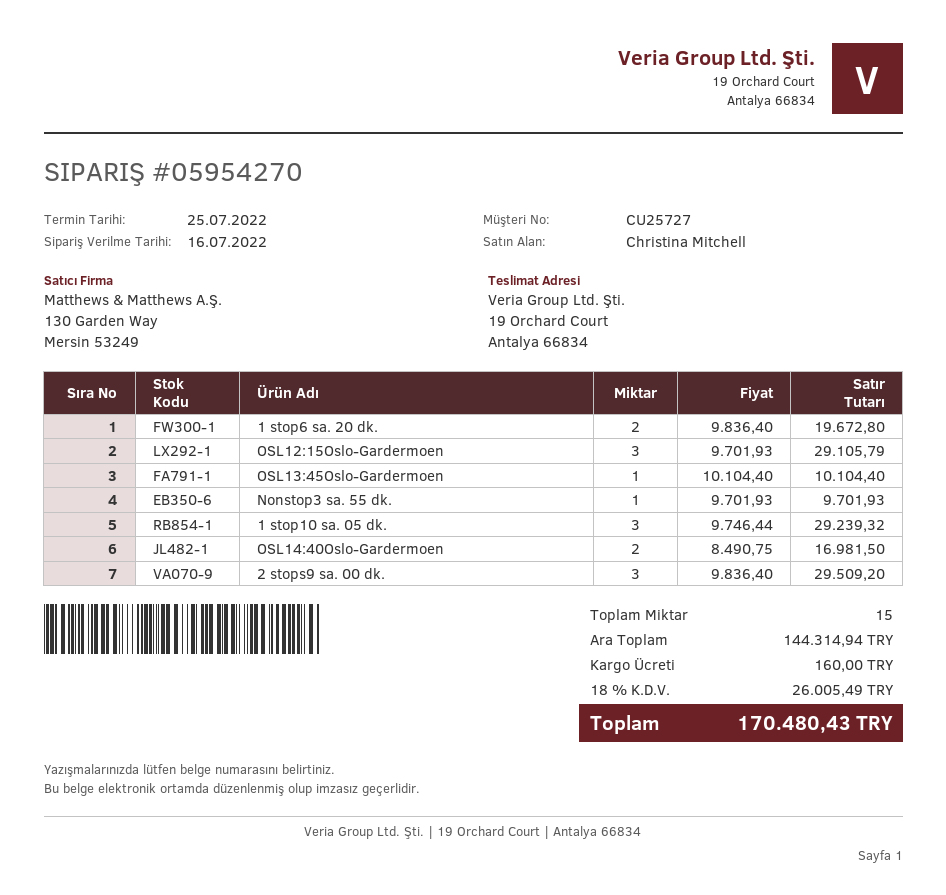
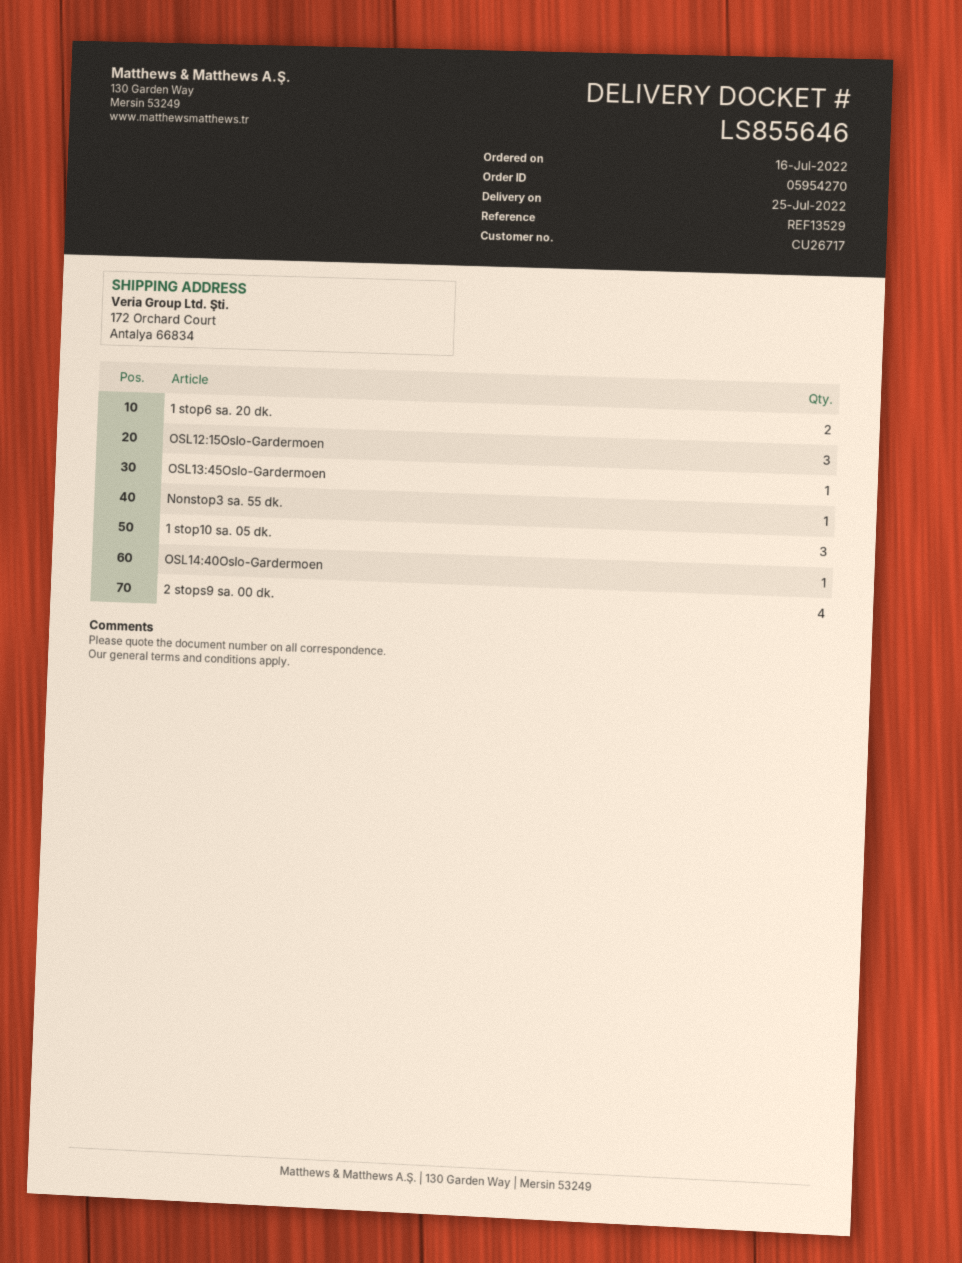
customer number: CU25727 -> CU26717
ship to: 19 Orchard Court, Antalya 66834 -> 172 Orchard Court, Antalya 66834
OSL14:40Oslo-Gardermoen: 2 -> 1
2 stops9 sa. 00 dk.: 3 -> 4

